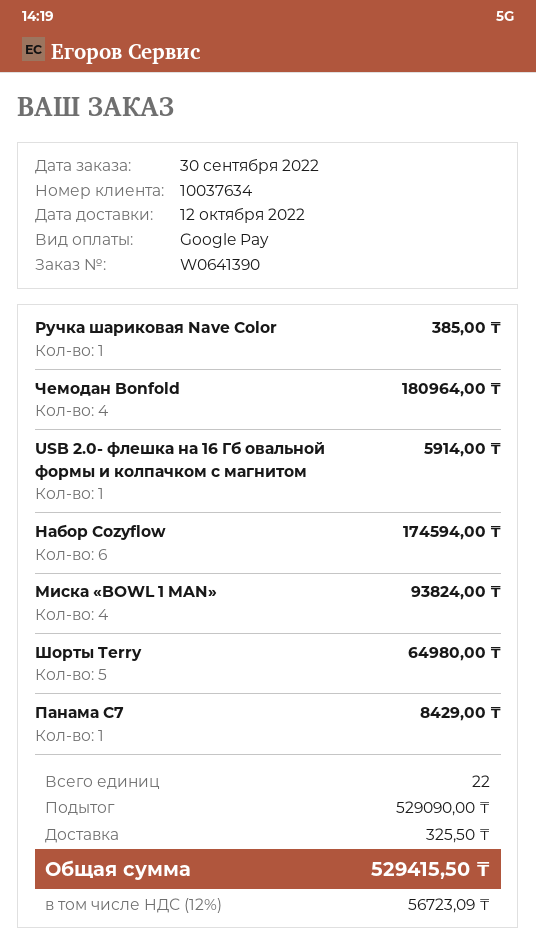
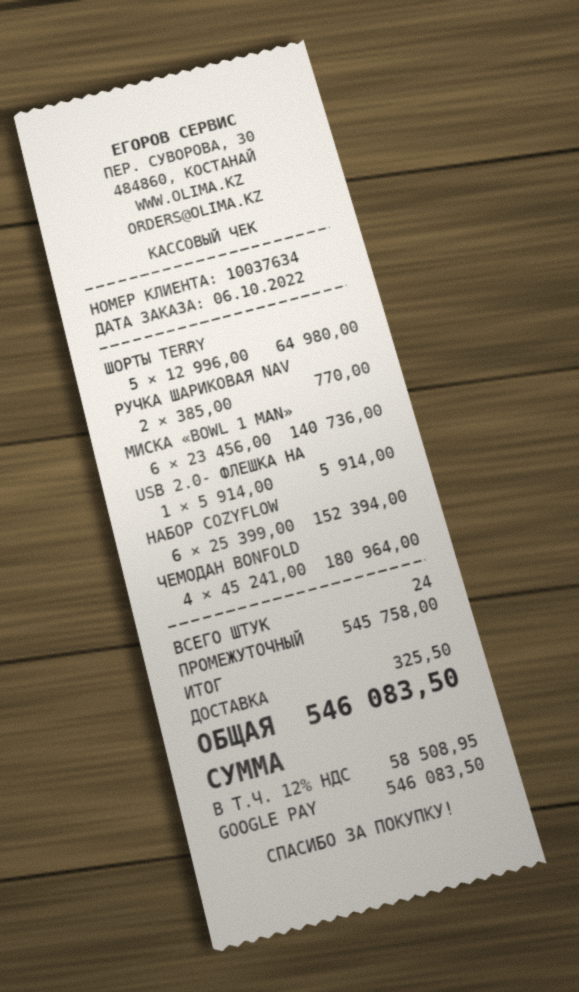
order date: 2022-09-30 -> 2022-10-06
Ручка шариковая Nave Color: 1 for 385.00 -> 2 for 770.00
Набор Cozyflow: 6 for 174594.00 -> 6 for 152394.00
Миска «BOWL 1 MAN»: 4 for 93824.00 -> 6 for 140736.00
Панама C7: 1 for 8429.00 -> none
total quantity: 22 -> 24
subtotal: 529090.00 -> 545758.00
tax: 12% = 56723.09 -> 12% = 58508.95
total: 529415.50 -> 546083.50

